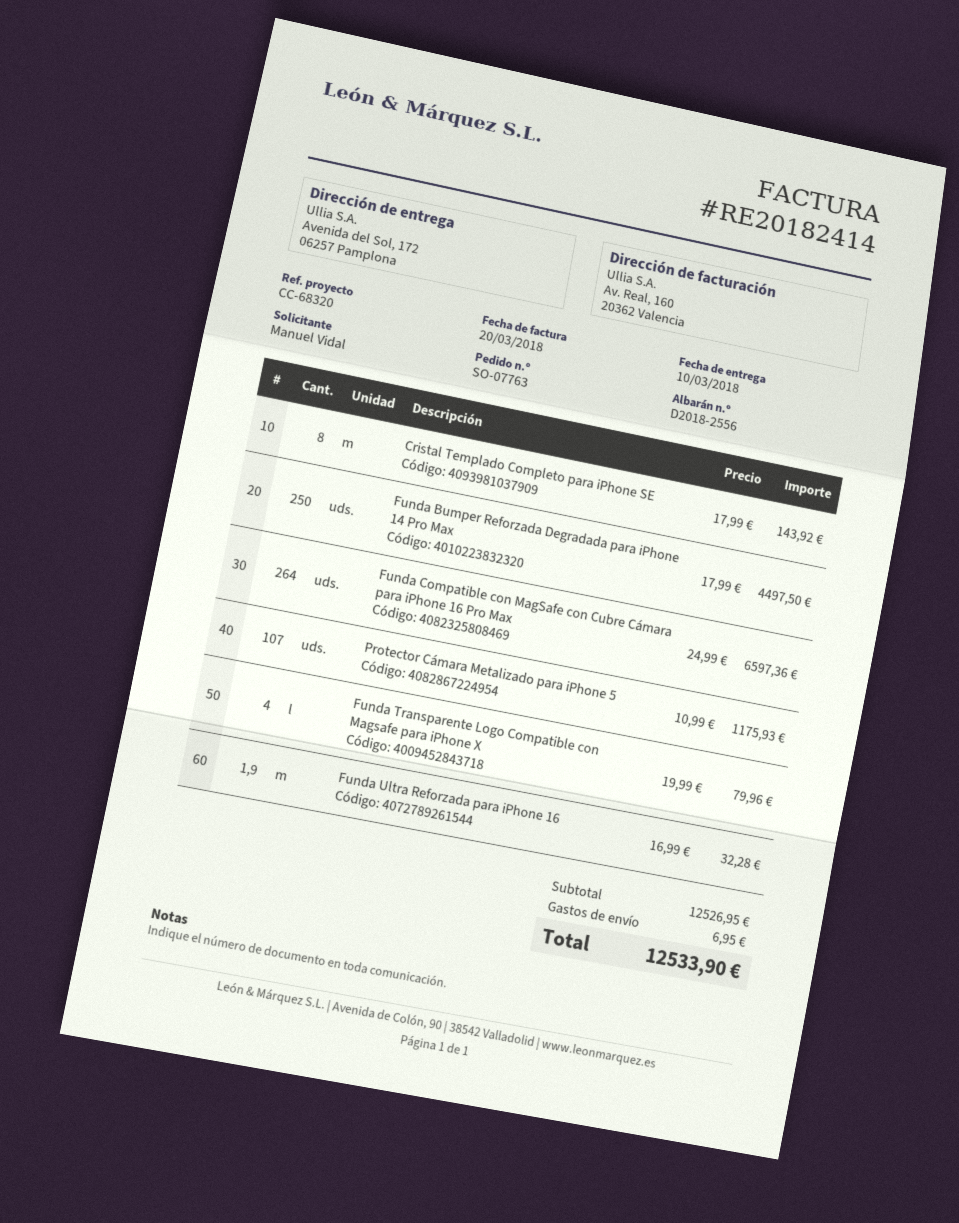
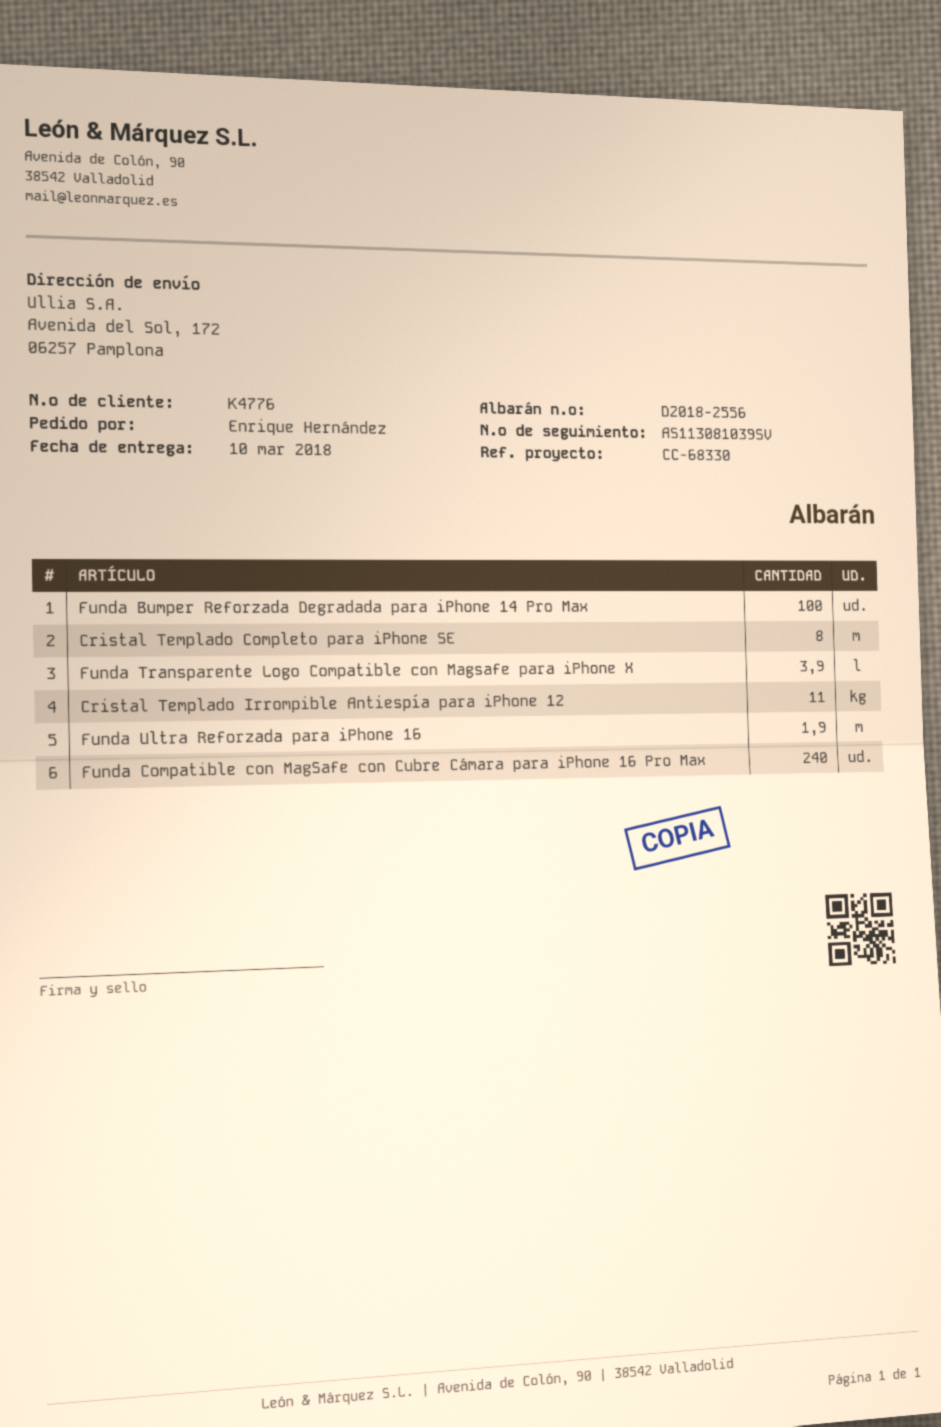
reference: CC-68320 -> CC-68330
ordered by: Manuel Vidal -> Enrique Hernández
Funda Bumper Reforzada Degradada para iPhone 14 Pro Max: 250 -> 100
Funda Compatible con MagSafe con Cubre Cámara para iPhone 16 Pro Max: 264 -> 240
Protector Cámara Metalizado para iPhone 5: 107 -> none
Funda Transparente Logo Compatible con Magsafe para iPhone X: 4 -> 3.9
Cristal Templado Irrompible Antiespía para iPhone 12: none -> 11

